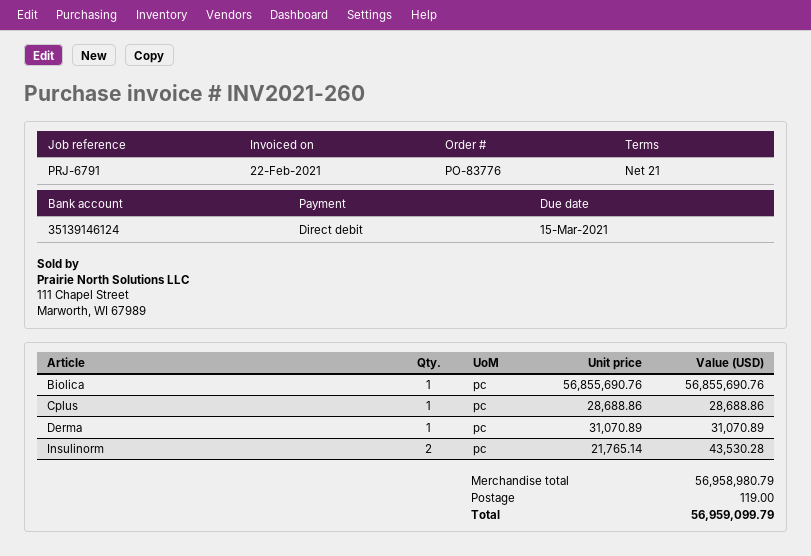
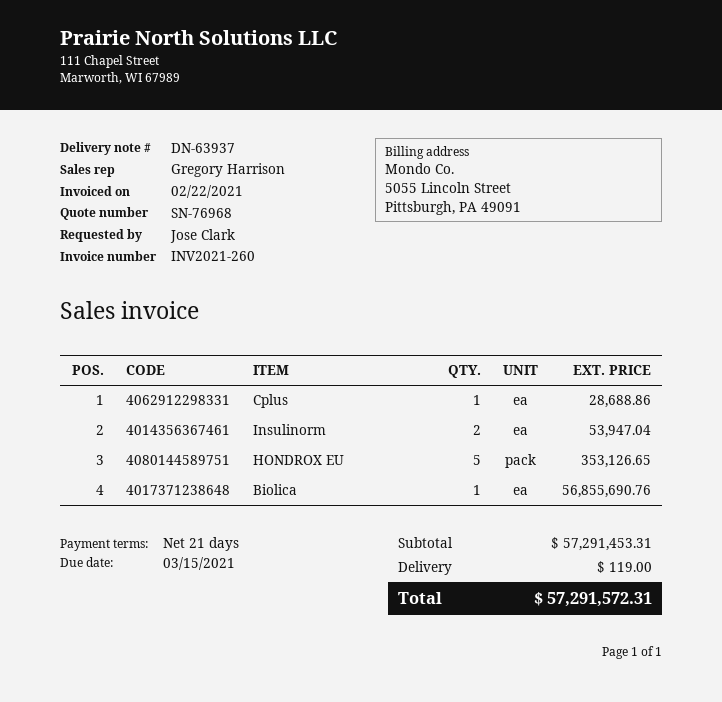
Derma: 1 for 31070.89 -> none
Insulinorm: 2 for 43530.28 -> 2 for 53947.04
HONDROX EU: none -> 5 for 353126.65
subtotal: 56958980.79 -> 57291453.31
total: 56959099.79 -> 57291572.31

